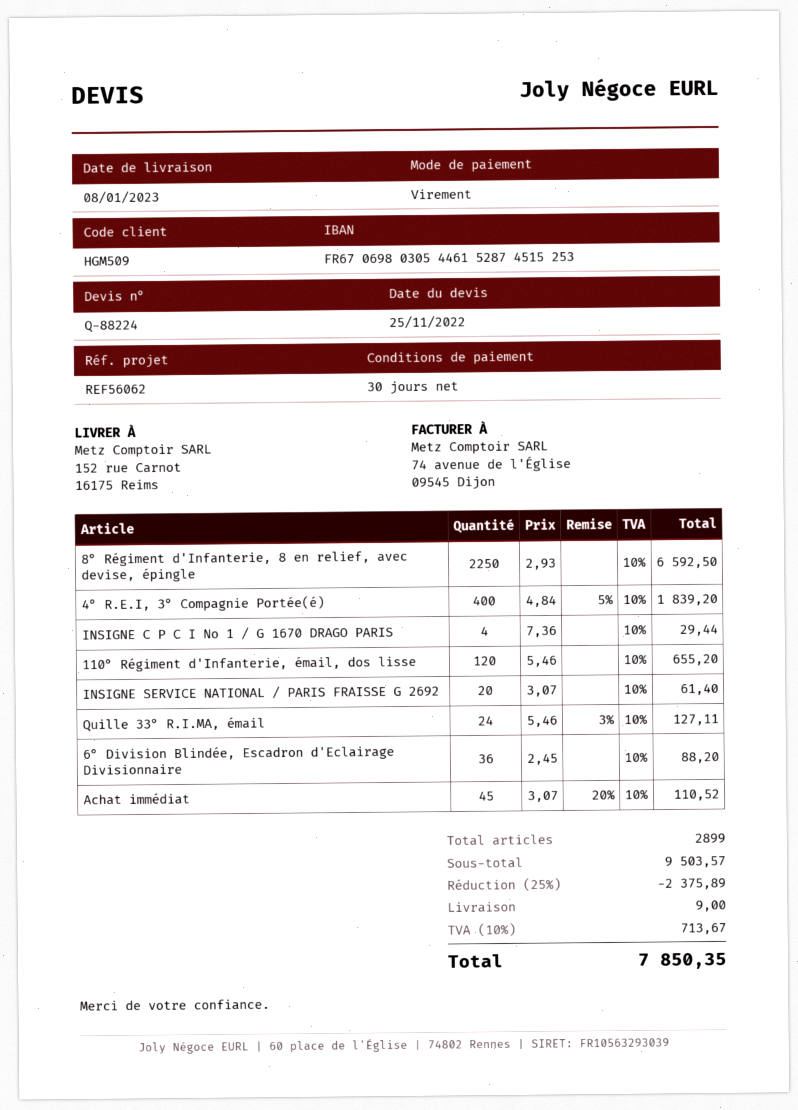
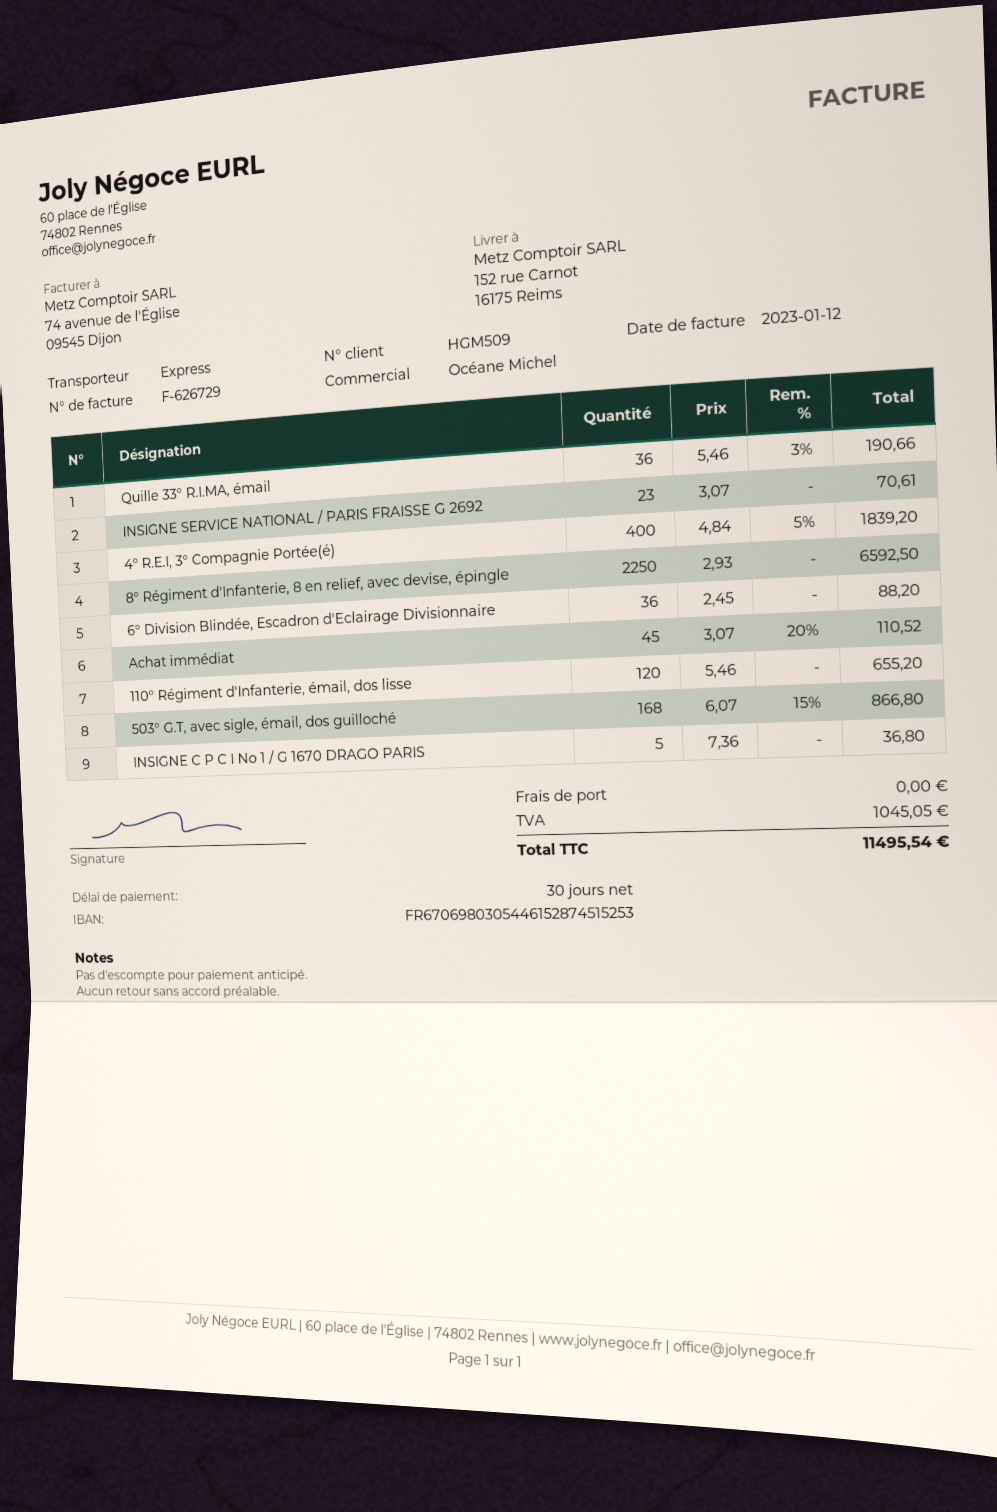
INSIGNE C P C I No 1 / G 1670 DRAGO PARIS: 4 x 7.36 = 29.44 -> 5 x 7.36 = 36.80
INSIGNE SERVICE NATIONAL / PARIS FRAISSE G 2692: 20 x 3.07 = 61.40 -> 23 x 3.07 = 70.61
Quille 33° R.I.MA, émail: 24 x 5.46 - 3% = 127.11 -> 36 x 5.46 - 3% = 190.66
503° G.T, avec sigle, émail, dos guilloché: none -> 168 x 6.07 - 15% = 866.80
discount: 25% = 2375.89 -> none
shipping: 9.00 -> 0.00
tax: 713.67 -> 1045.05
total: 7850.35 -> 11495.54

